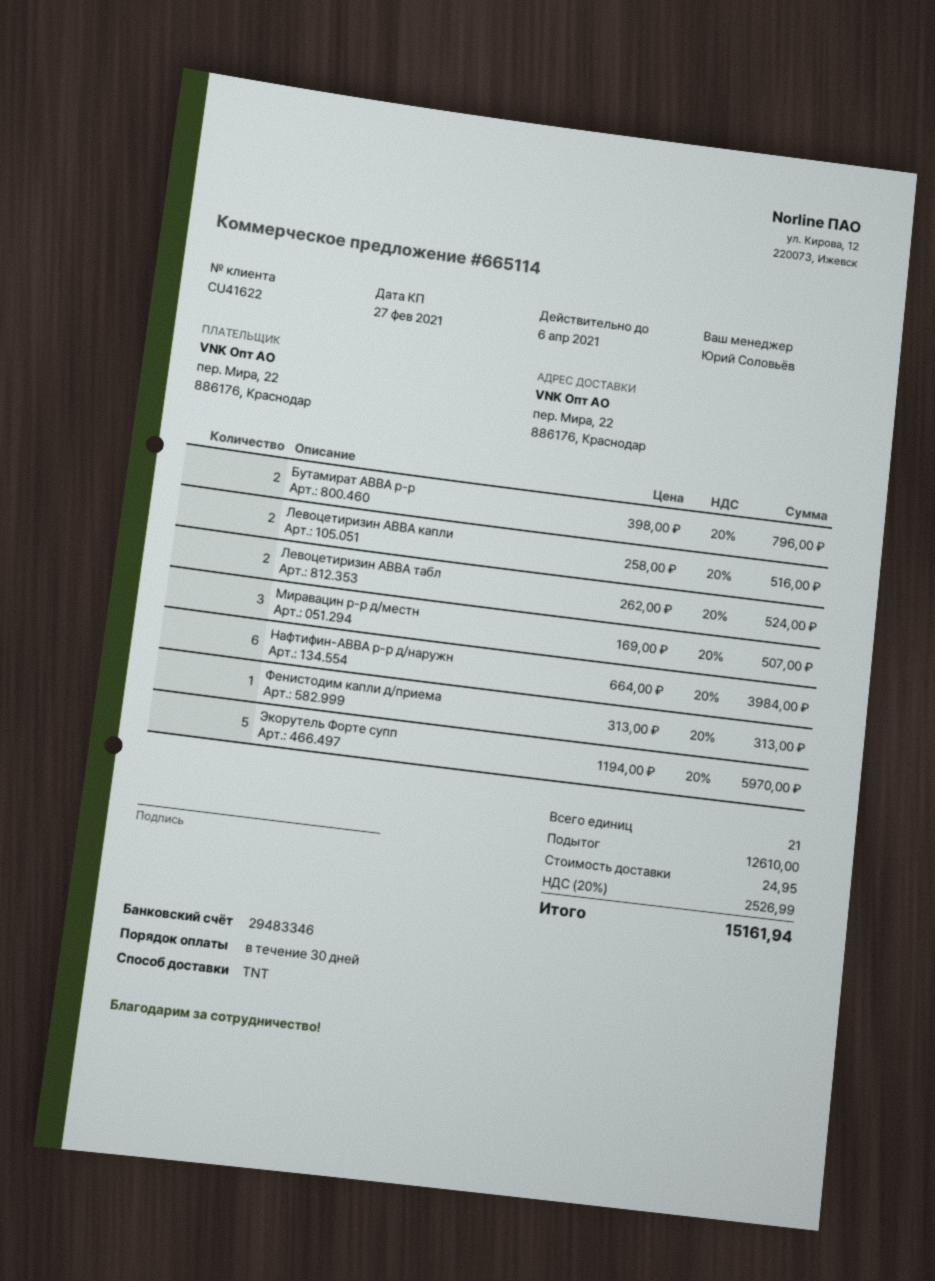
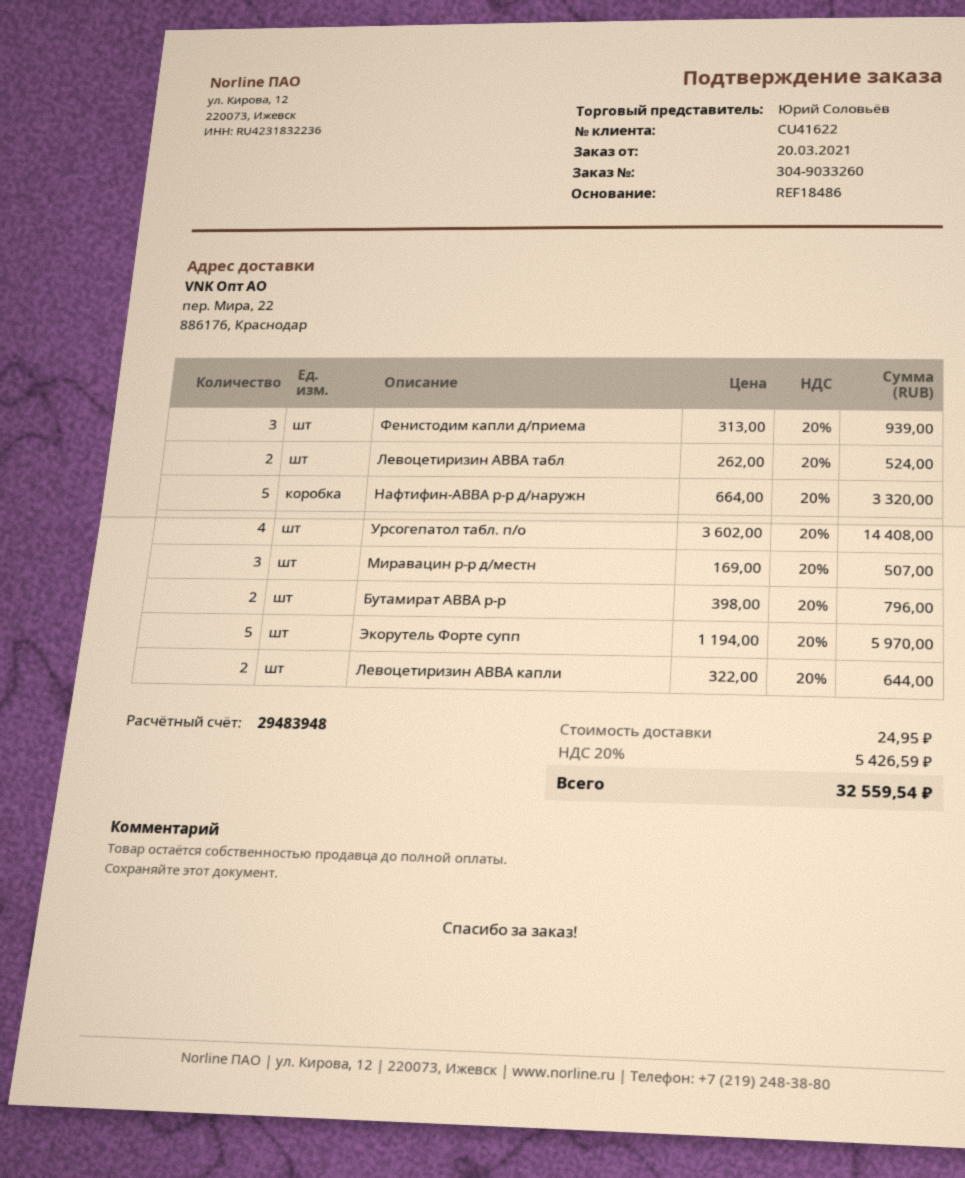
bank account: 29483346 -> 29483948
Левоцетиризин АВВА капли: 2 x 258.00 = 516.00 -> 2 x 322.00 = 644.00
Нафтифин-АВВА р-р д/наружн: 6 x 664.00 = 3984.00 -> 5 x 664.00 = 3320.00
Фенистодим капли д/приема: 1 x 313.00 = 313.00 -> 3 x 313.00 = 939.00
Урсогепатол табл. п/о: none -> 4 x 3602.00 = 14408.00
tax: 20% = 2526.99 -> 20% = 5426.59
total: 15161.94 -> 32559.54

